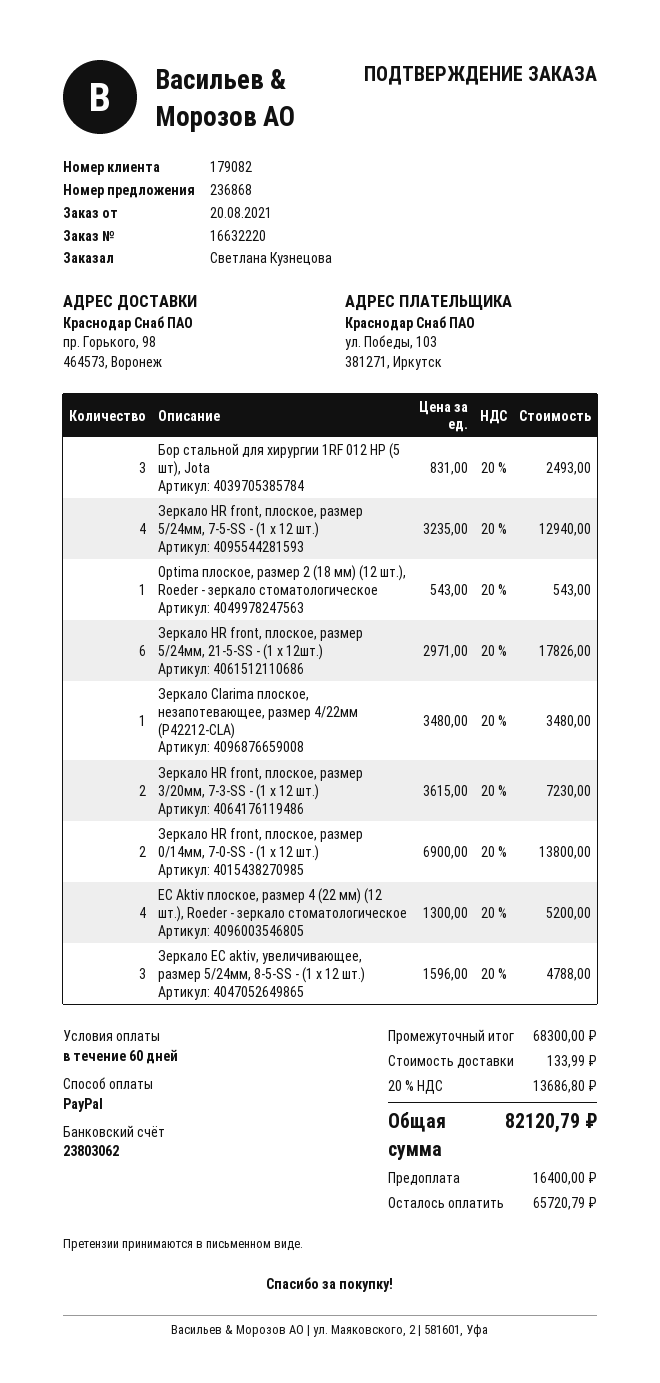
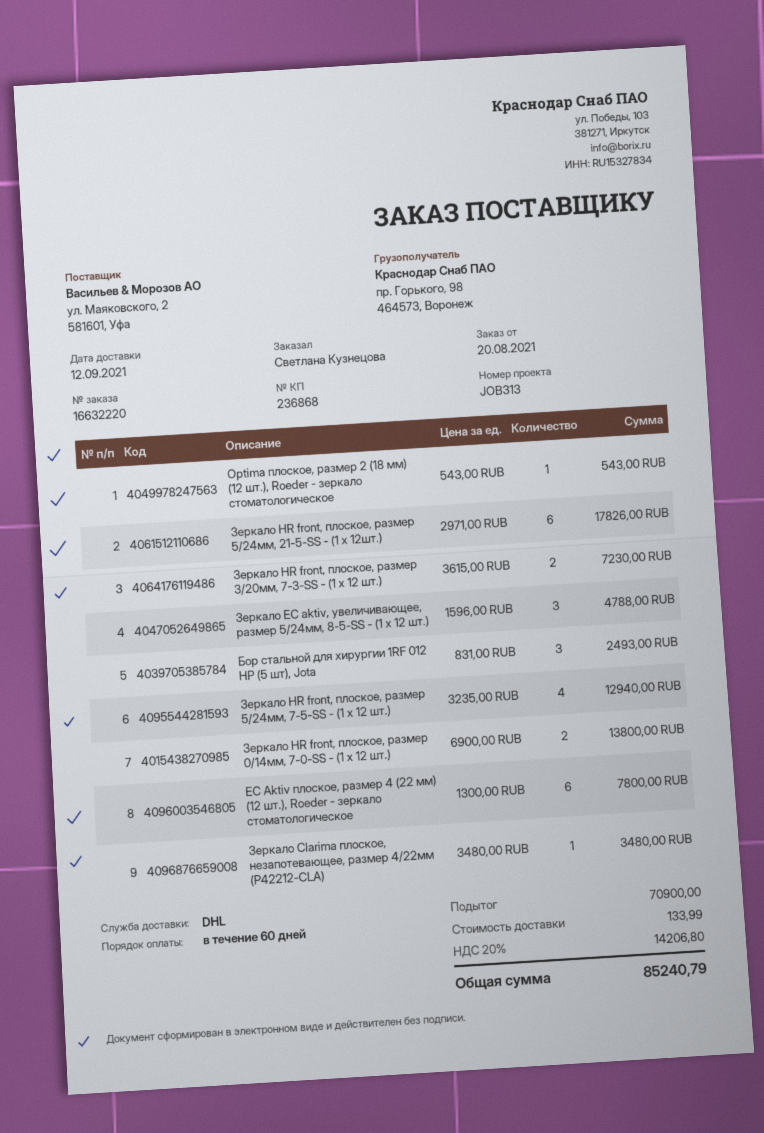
EC Aktiv плоское, размер 4 (22 мм) (12 шт.), Roeder - зеркало стоматологическое: 4 x 1300.00 = 5200.00 -> 6 x 1300.00 = 7800.00
subtotal: 68300.00 -> 70900.00
tax: 20% = 13686.80 -> 20% = 14206.80
total: 82120.79 -> 85240.79

